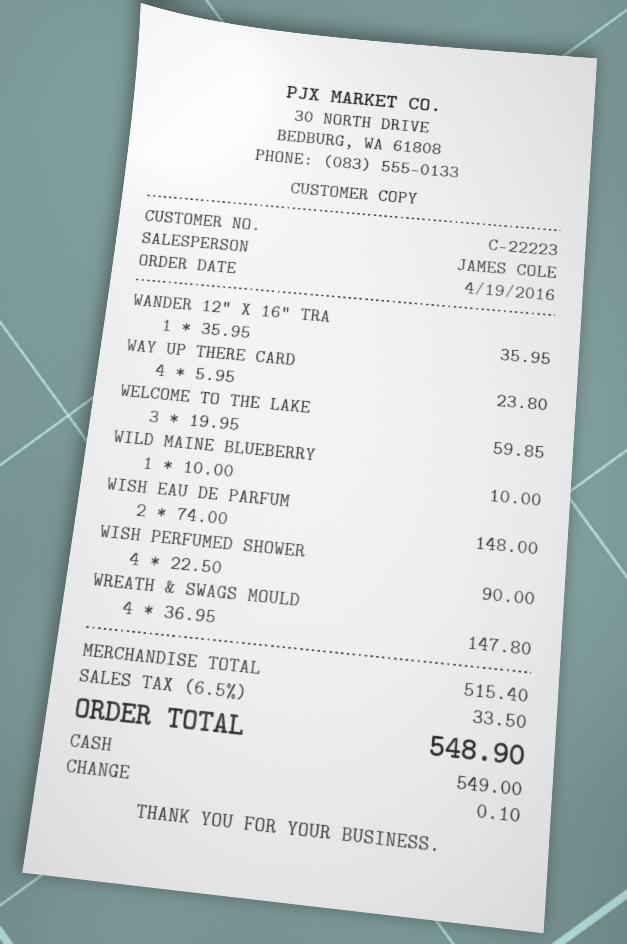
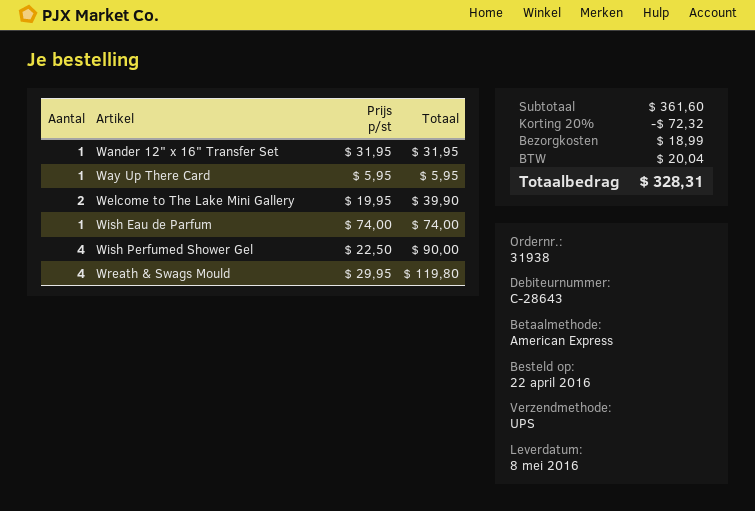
order date: 2016-04-19 -> 2016-04-22
customer number: C-22223 -> C-28643
payment method: cash -> American Express
WANDER 12" X 16" TRA: 1 x 35.95 = 35.95 -> 1 x 31.95 = 31.95
WAY UP THERE CARD: 4 x 5.95 = 23.80 -> 1 x 5.95 = 5.95
WELCOME TO THE LAKE: 3 x 19.95 = 59.85 -> 2 x 19.95 = 39.90
WILD MAINE BLUEBERRY: 1 x 10.00 = 10.00 -> none
WISH EAU DE PARFUM: 2 x 74.00 = 148.00 -> 1 x 74.00 = 74.00
WREATH & SWAGS MOULD: 4 x 36.95 = 147.80 -> 4 x 29.95 = 119.80
subtotal: 515.40 -> 361.60
discount: none -> 20% = 72.32
shipping: none -> 18.99
tax: 33.50 -> 20.04
total: 548.90 -> 328.31

